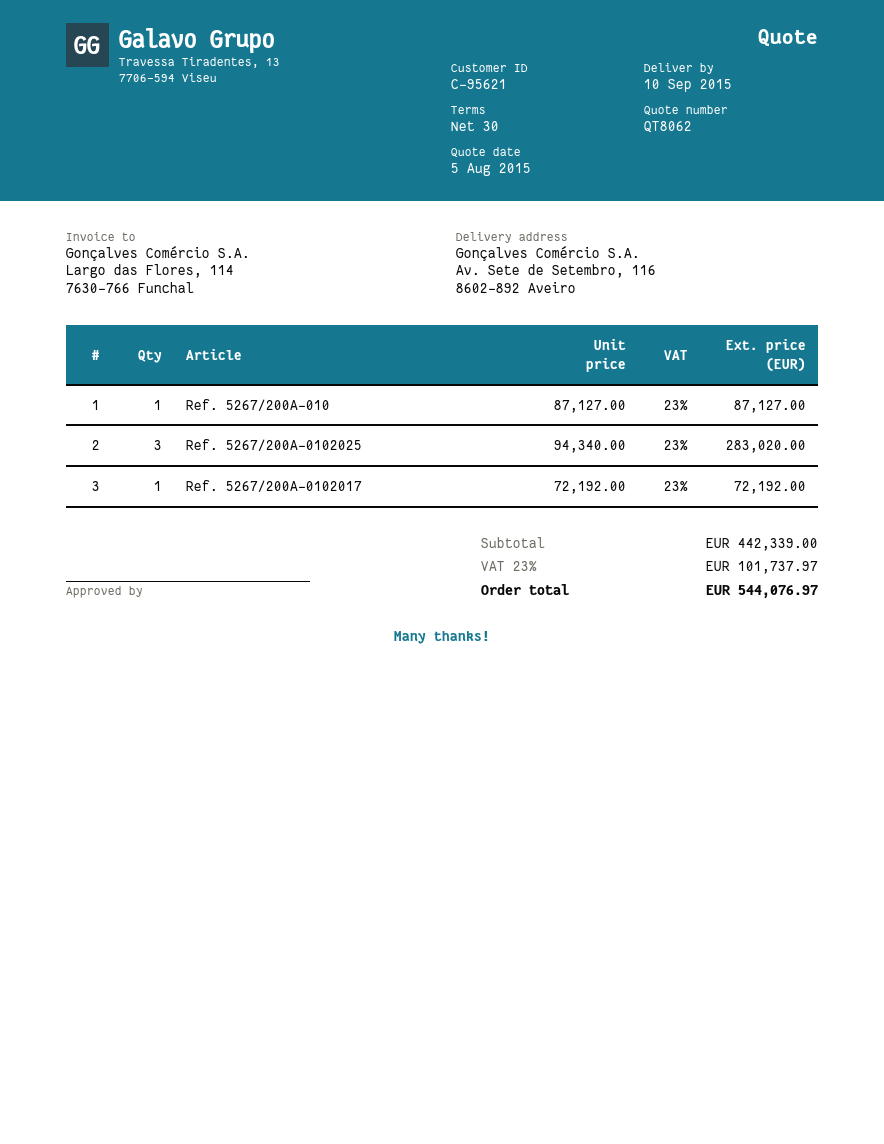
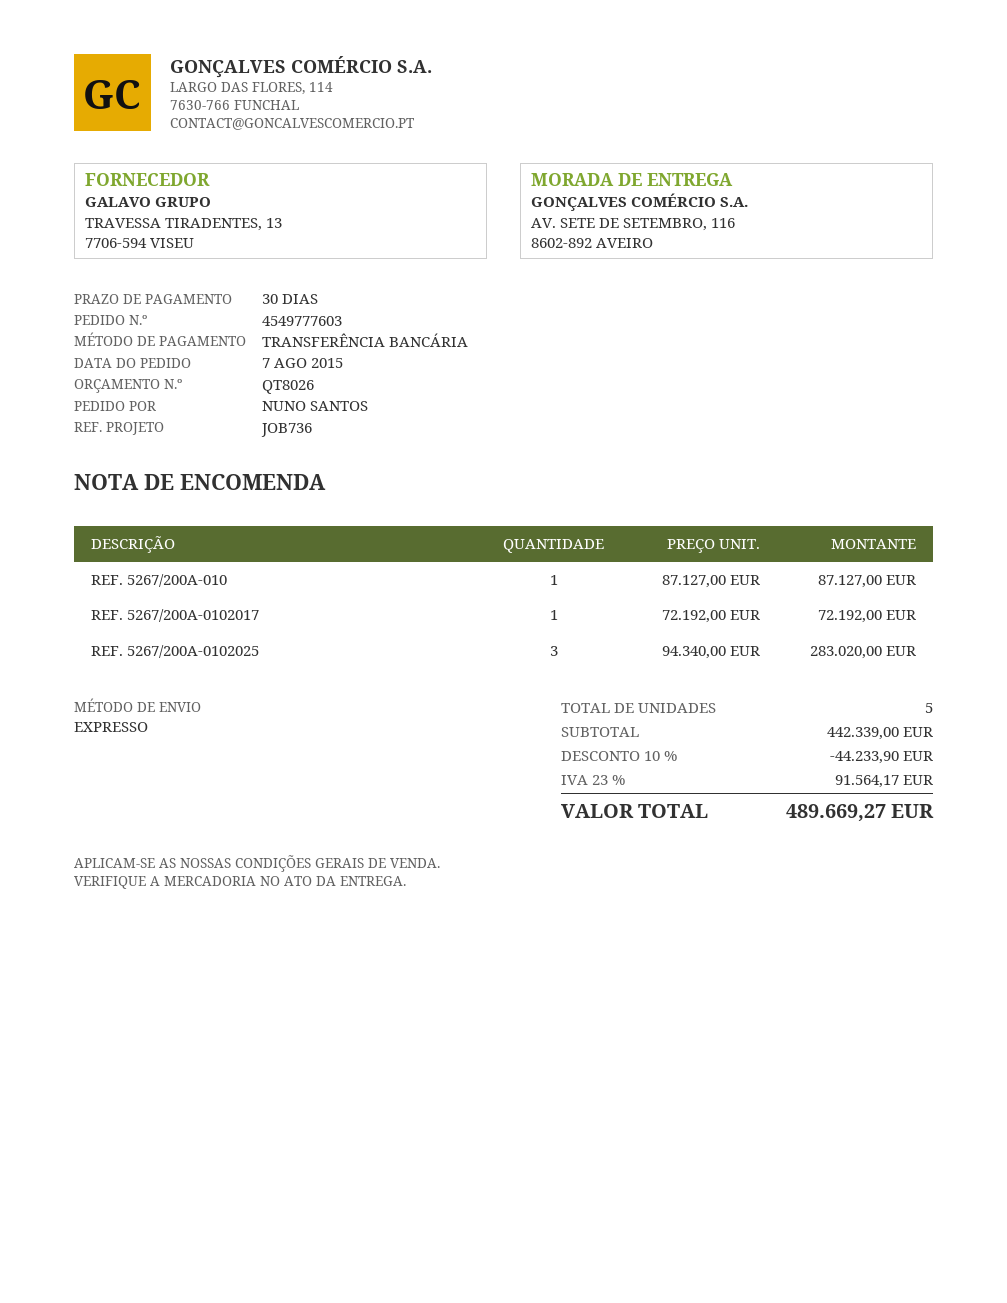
quote number: QT8062 -> QT8026
discount: none -> 10% = 44233.90
tax: 23% = 101737.97 -> 23% = 91564.17
total: 544076.97 -> 489669.27

